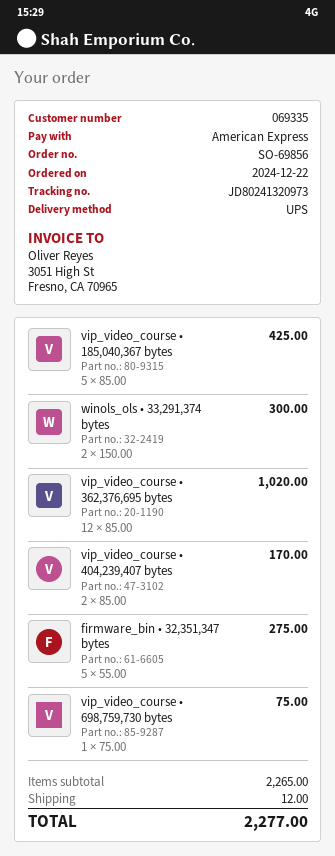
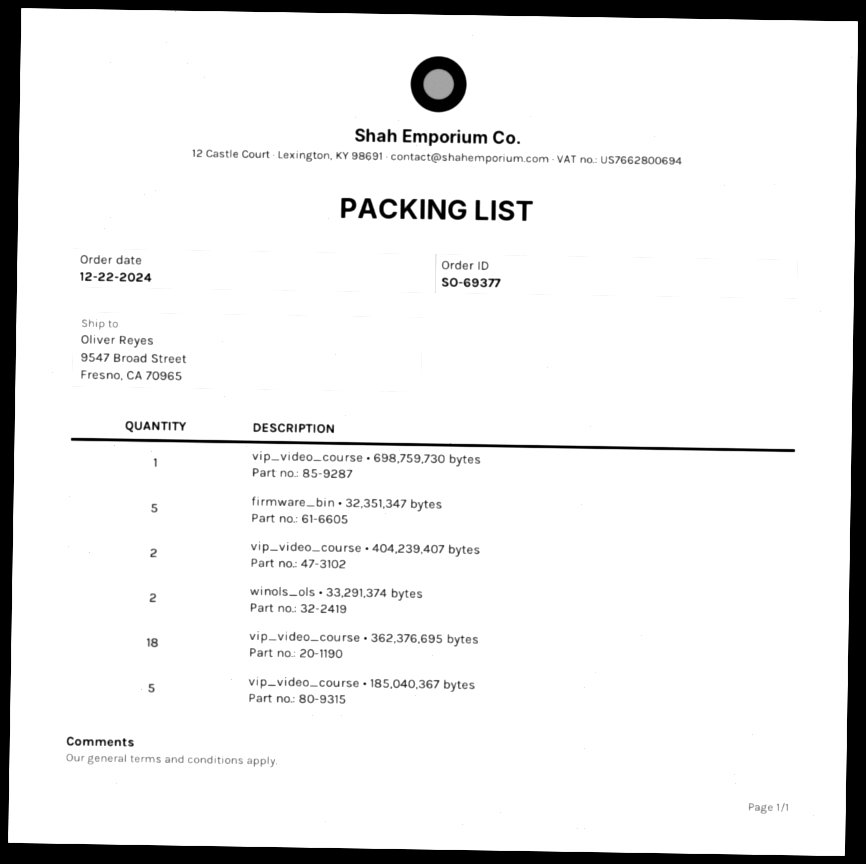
order number: SO-69856 -> SO-69377
vip_video_course • 362,376,695 bytes: 12 -> 18

